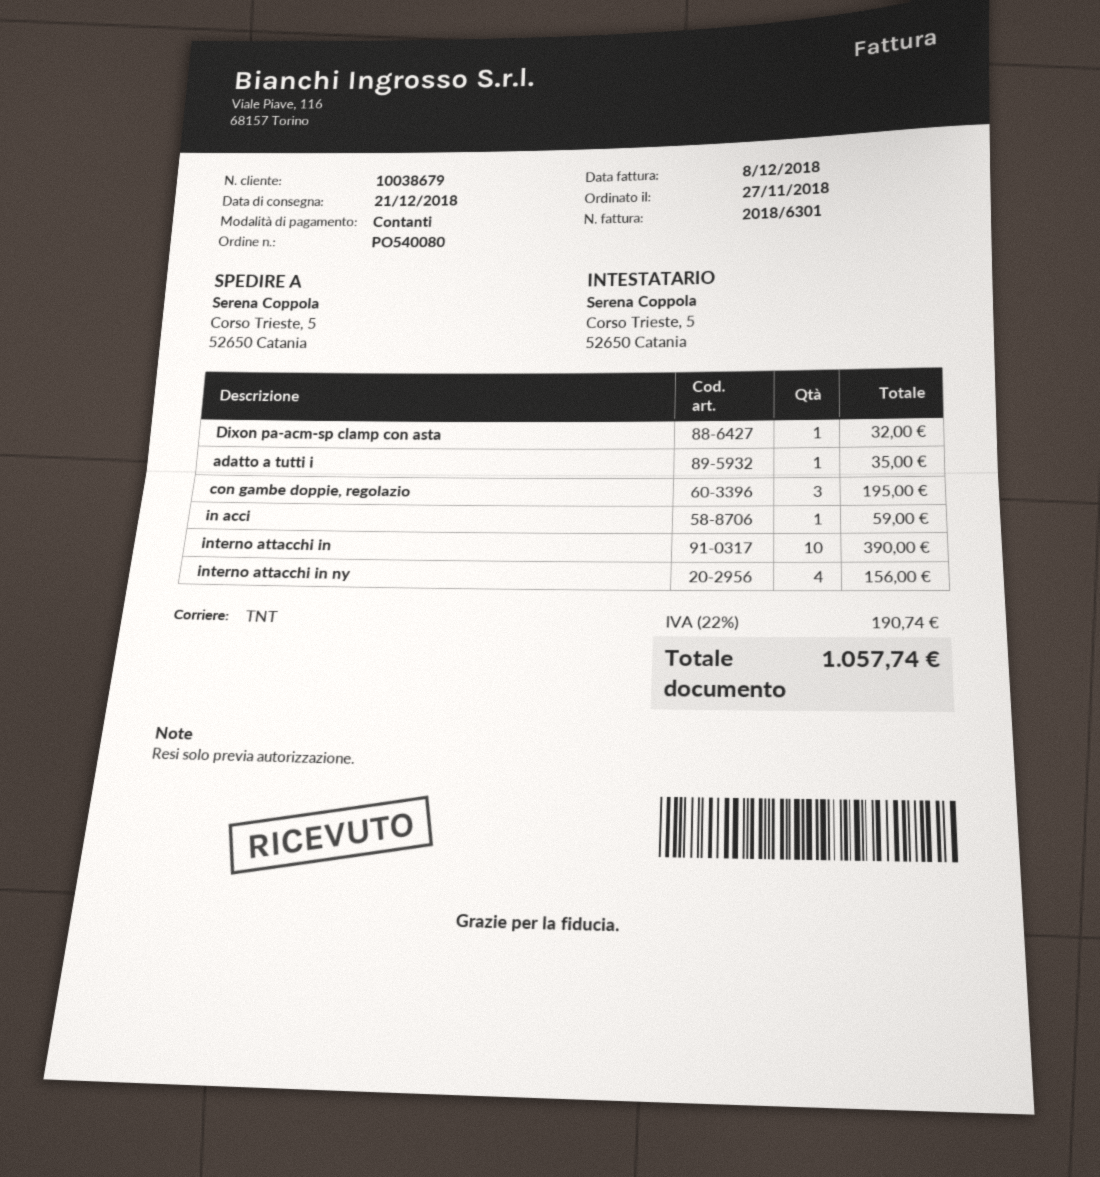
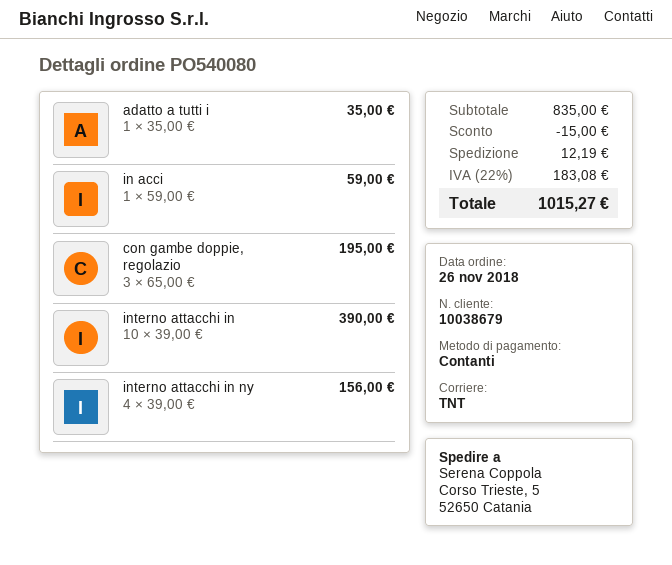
order date: 2018-11-27 -> 2018-11-26
Dixon pa-acm-sp clamp con asta: 1 for 32.00 -> none
discount: none -> 15.00
shipping: none -> 12.19
tax: 22% = 190.74 -> 22% = 183.08
total: 1057.74 -> 1015.27

